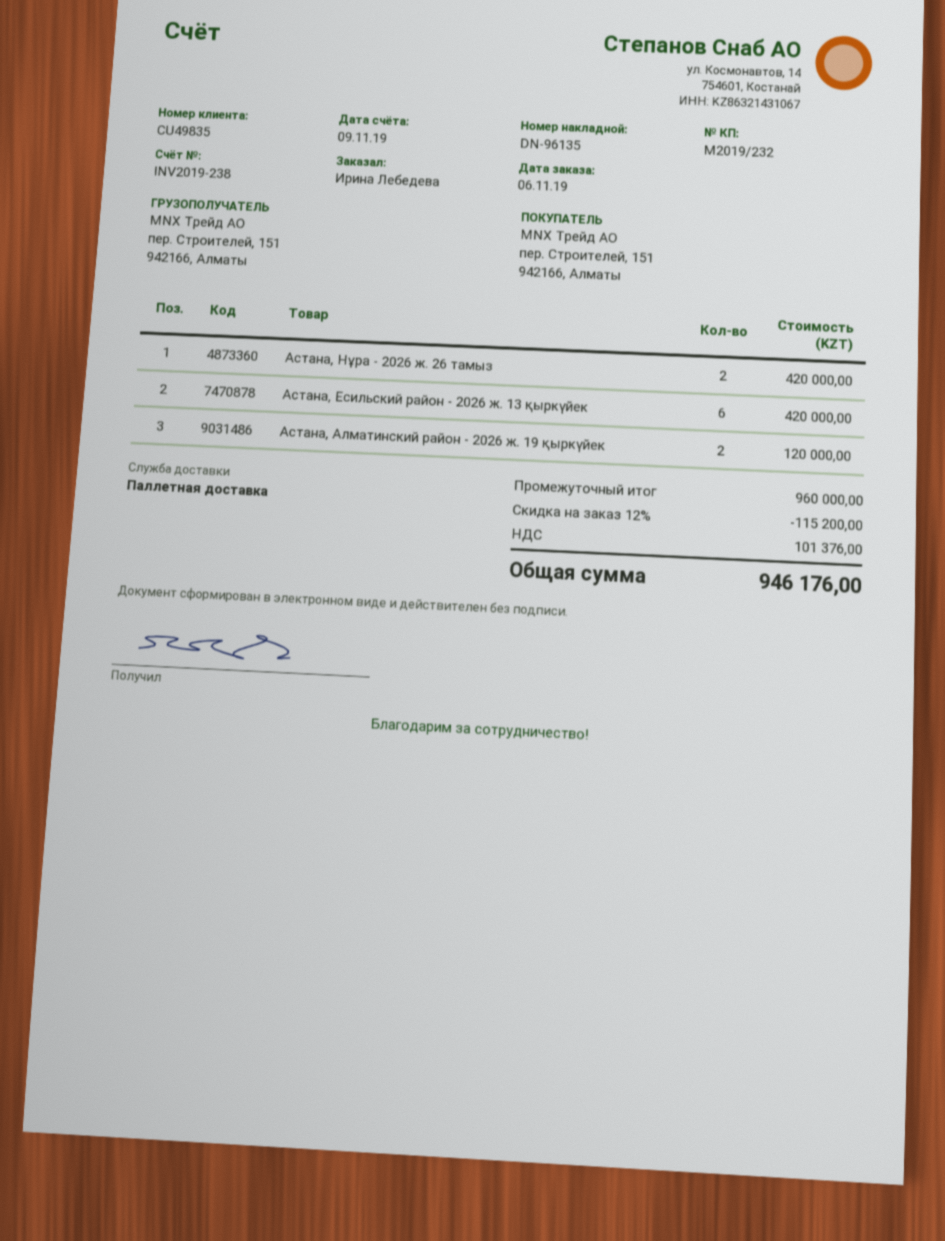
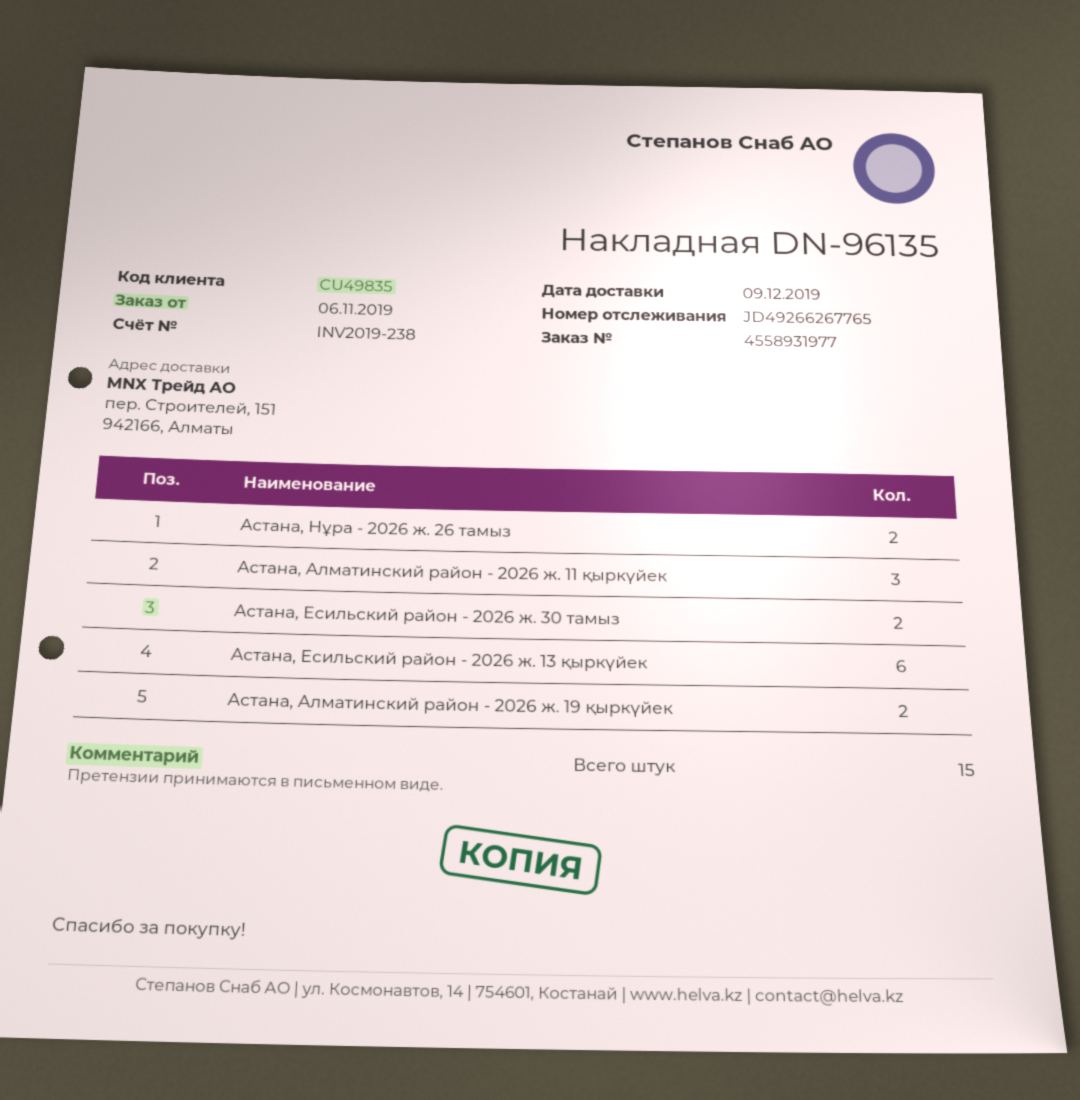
Астана, Алматинский район - 2026 ж. 11 қыркүйек: none -> 3
Астана, Есильский район - 2026 ж. 30 тамыз: none -> 2

